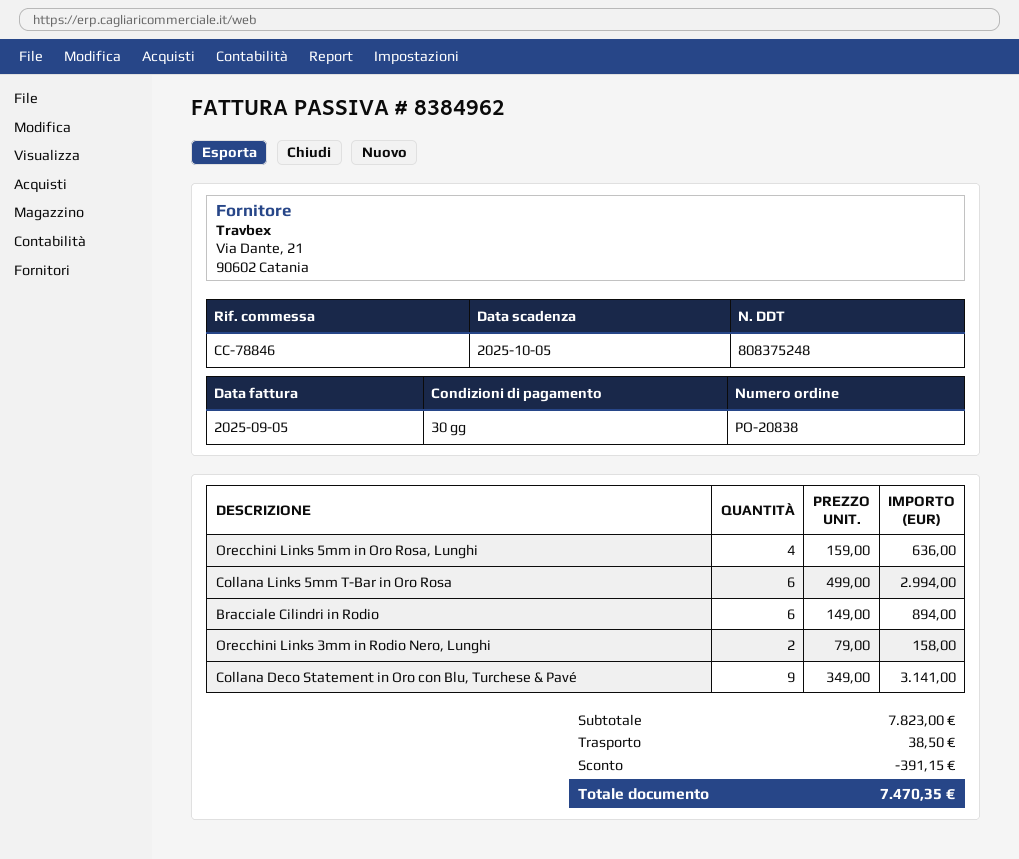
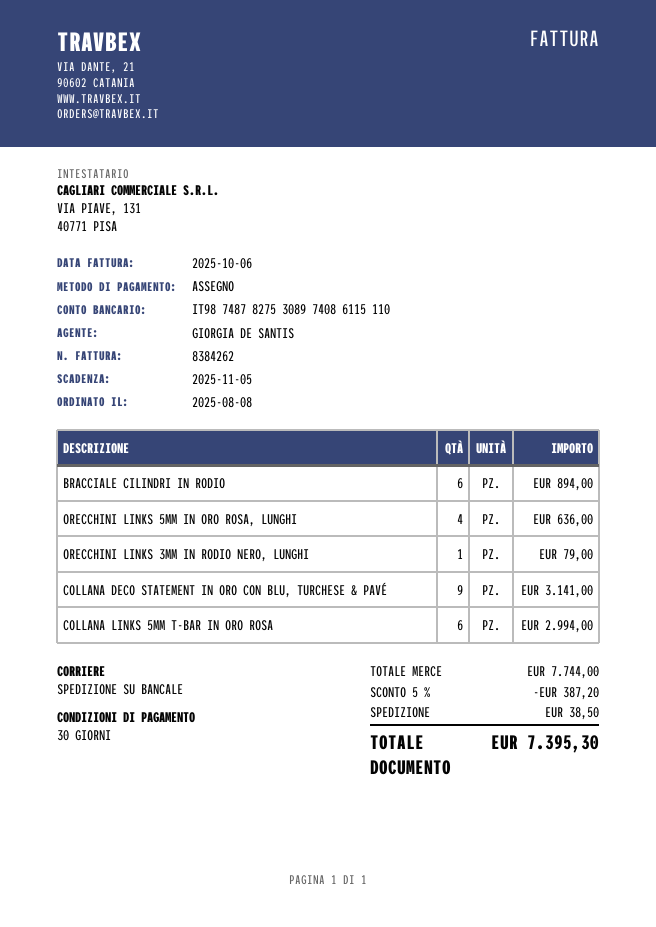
invoice number: 8384962 -> 8384262
invoice date: 2025-09-05 -> 2025-10-06
due date: 2025-10-05 -> 2025-11-05
Orecchini Links 3mm in Rodio Nero, Lunghi: 2 for 158.00 -> 1 for 79.00
subtotal: 7823.00 -> 7744.00
discount: 391.15 -> 387.20
total: 7470.35 -> 7395.30

